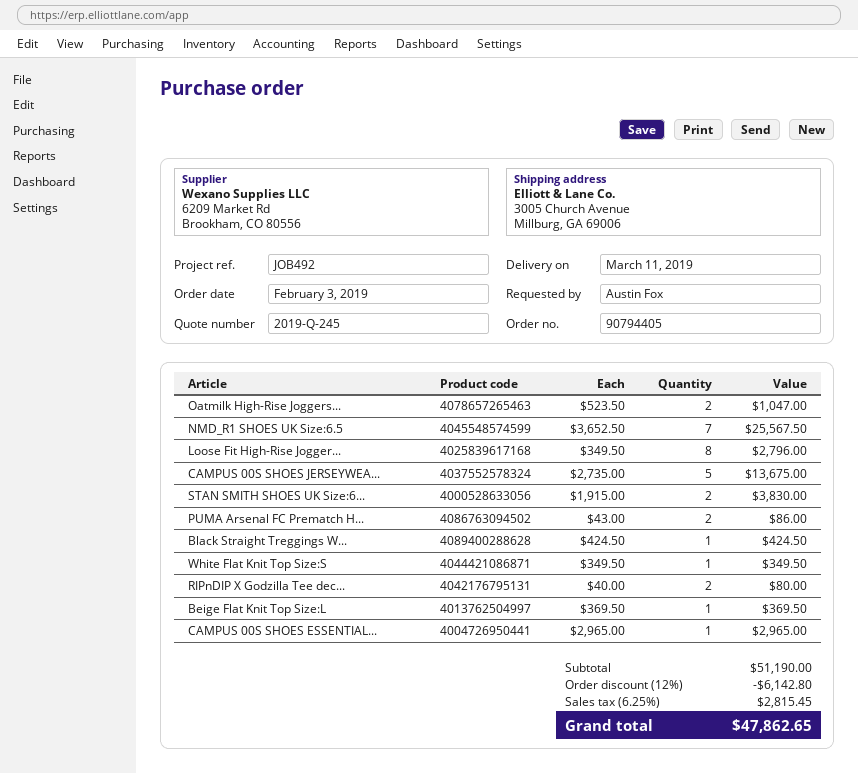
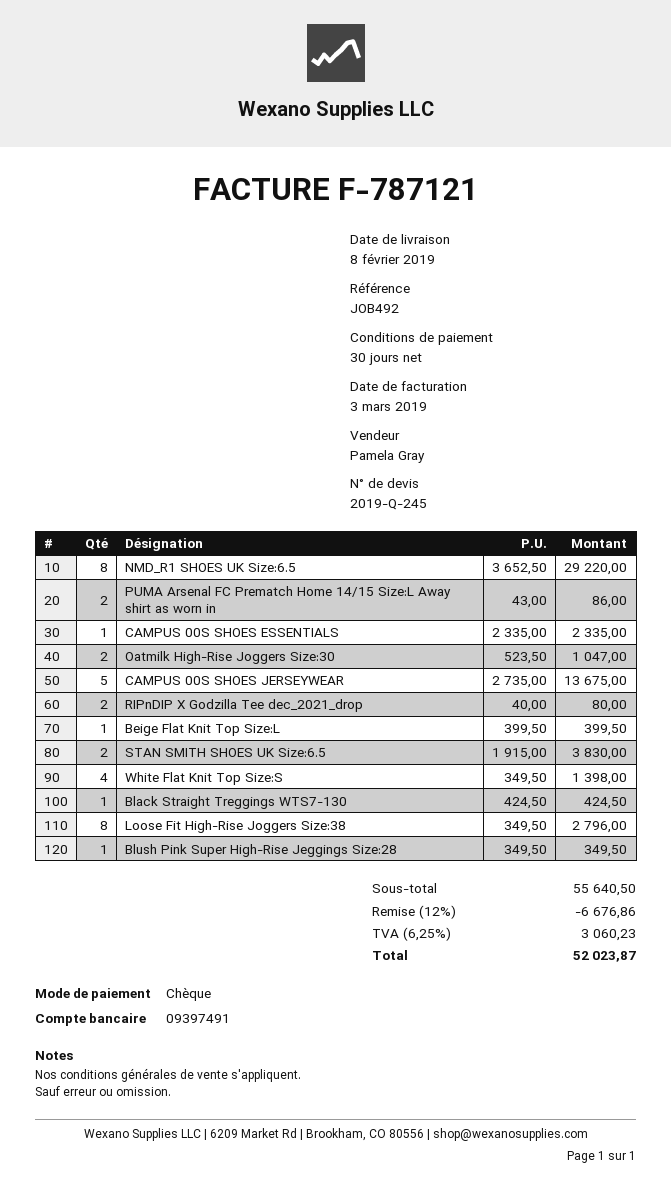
delivery date: 2019-03-11 -> 2019-02-08
NMD_R1 SHOES UK Size:6.5: 7 x 3652.50 = 25567.50 -> 8 x 3652.50 = 29220.00
White Flat Knit Top Size:S: 1 x 349.50 = 349.50 -> 4 x 349.50 = 1398.00
Beige Flat Knit Top Size:L: 1 x 369.50 = 369.50 -> 1 x 399.50 = 399.50
CAMPUS 00S SHOES ESSENTIAL...: 1 x 2965.00 = 2965.00 -> 1 x 2335.00 = 2335.00
Blush Pink Super High-Rise Jeggings Size:28: none -> 1 x 349.50 = 349.50
subtotal: 51190.00 -> 55640.50
discount: 12% = 6142.80 -> 12% = 6676.86
tax: 6.25% = 2815.45 -> 6.25% = 3060.23
total: 47862.65 -> 52023.87

